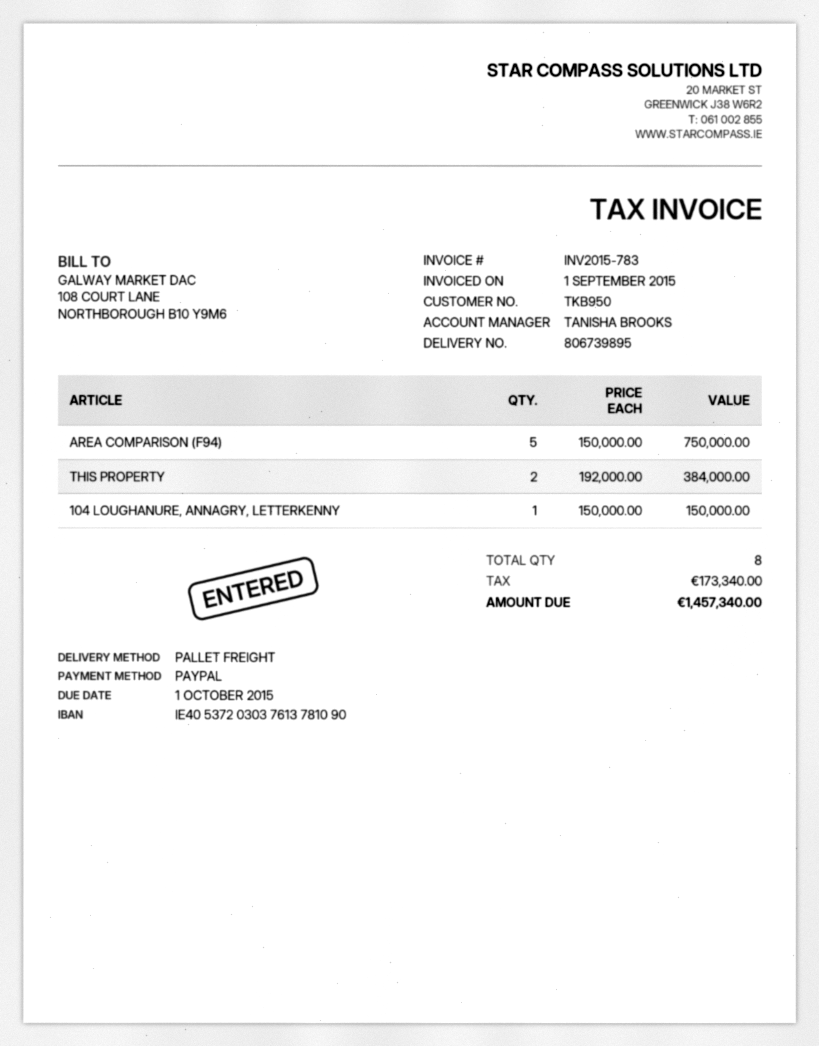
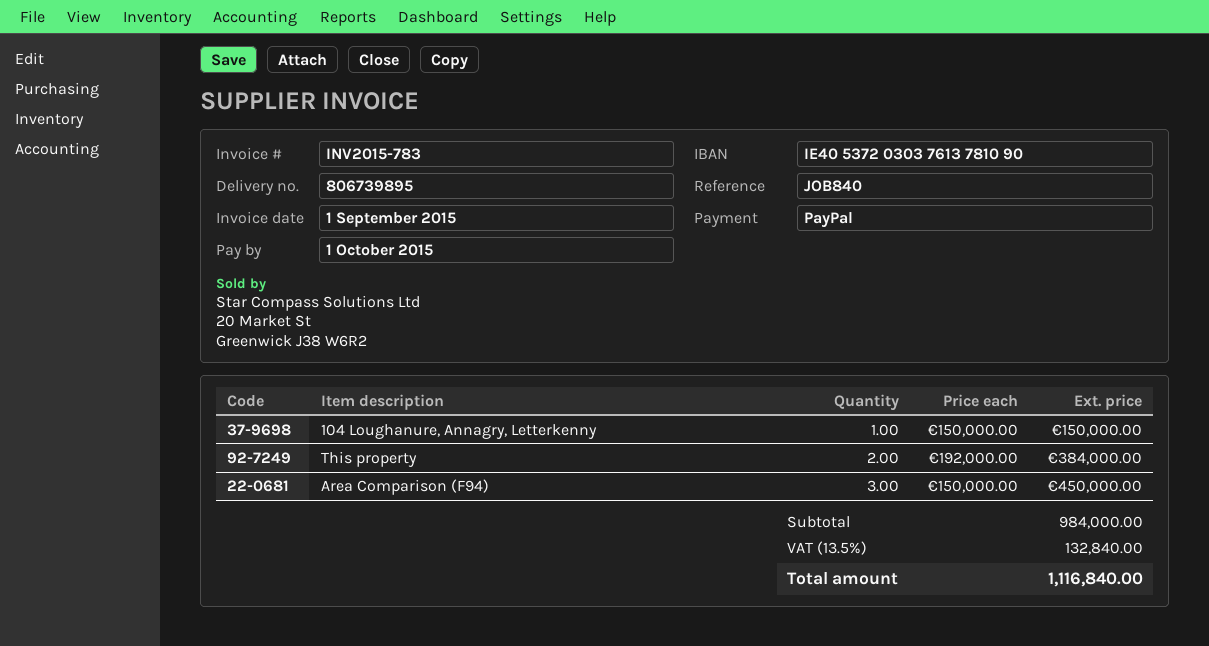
AREA COMPARISON (F94): 5 x 150000.00 = 750000.00 -> 3 x 150000.00 = 450000.00
tax: 173340.00 -> 132840.00
total: 1457340.00 -> 1116840.00

